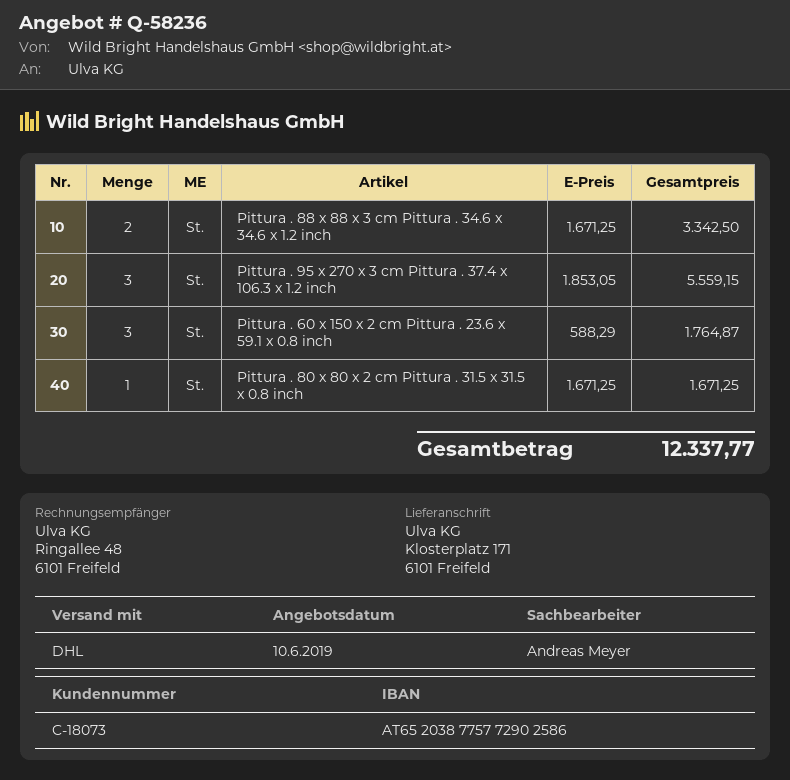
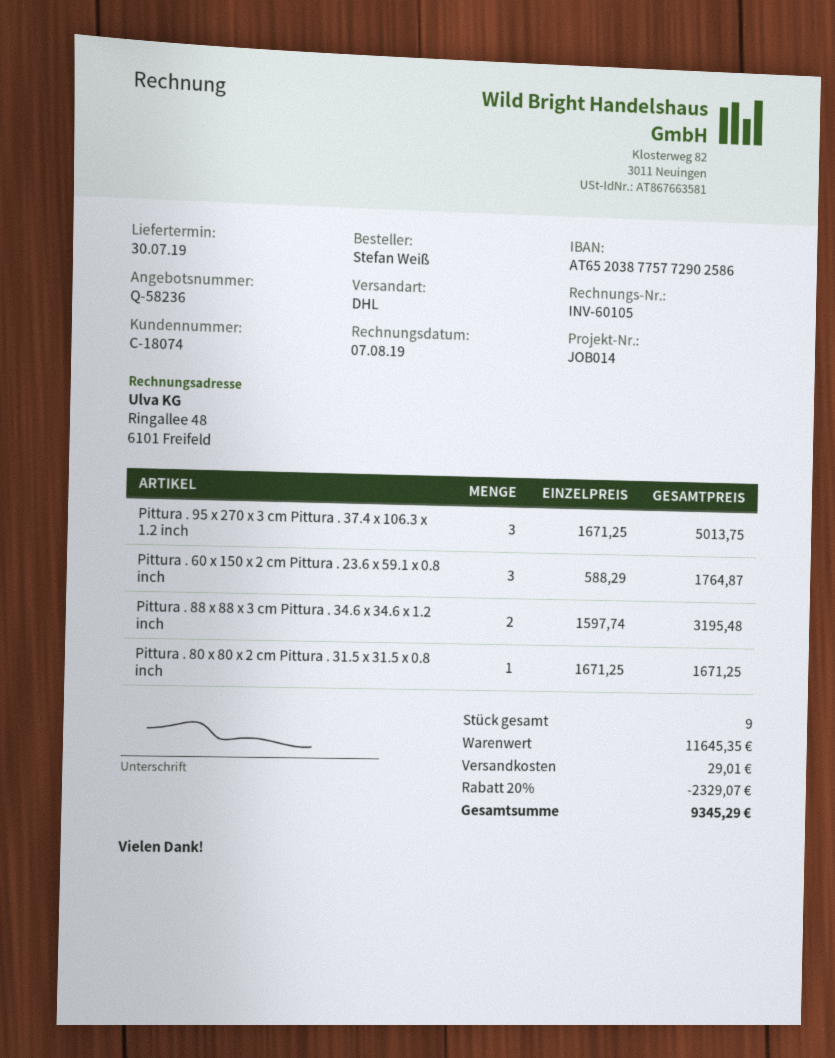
customer number: C-18073 -> C-18074
Pittura . 88 x 88 x 3 cm Pittura . 34.6 x 34.6 x 1.2 inch: 2 x 1671.25 = 3342.50 -> 2 x 1597.74 = 3195.48
Pittura . 95 x 270 x 3 cm Pittura . 37.4 x 106.3 x 1.2 inch: 3 x 1853.05 = 5559.15 -> 3 x 1671.25 = 5013.75
discount: none -> 20% = 2329.07
shipping: none -> 29.01
total: 12337.77 -> 9345.29

